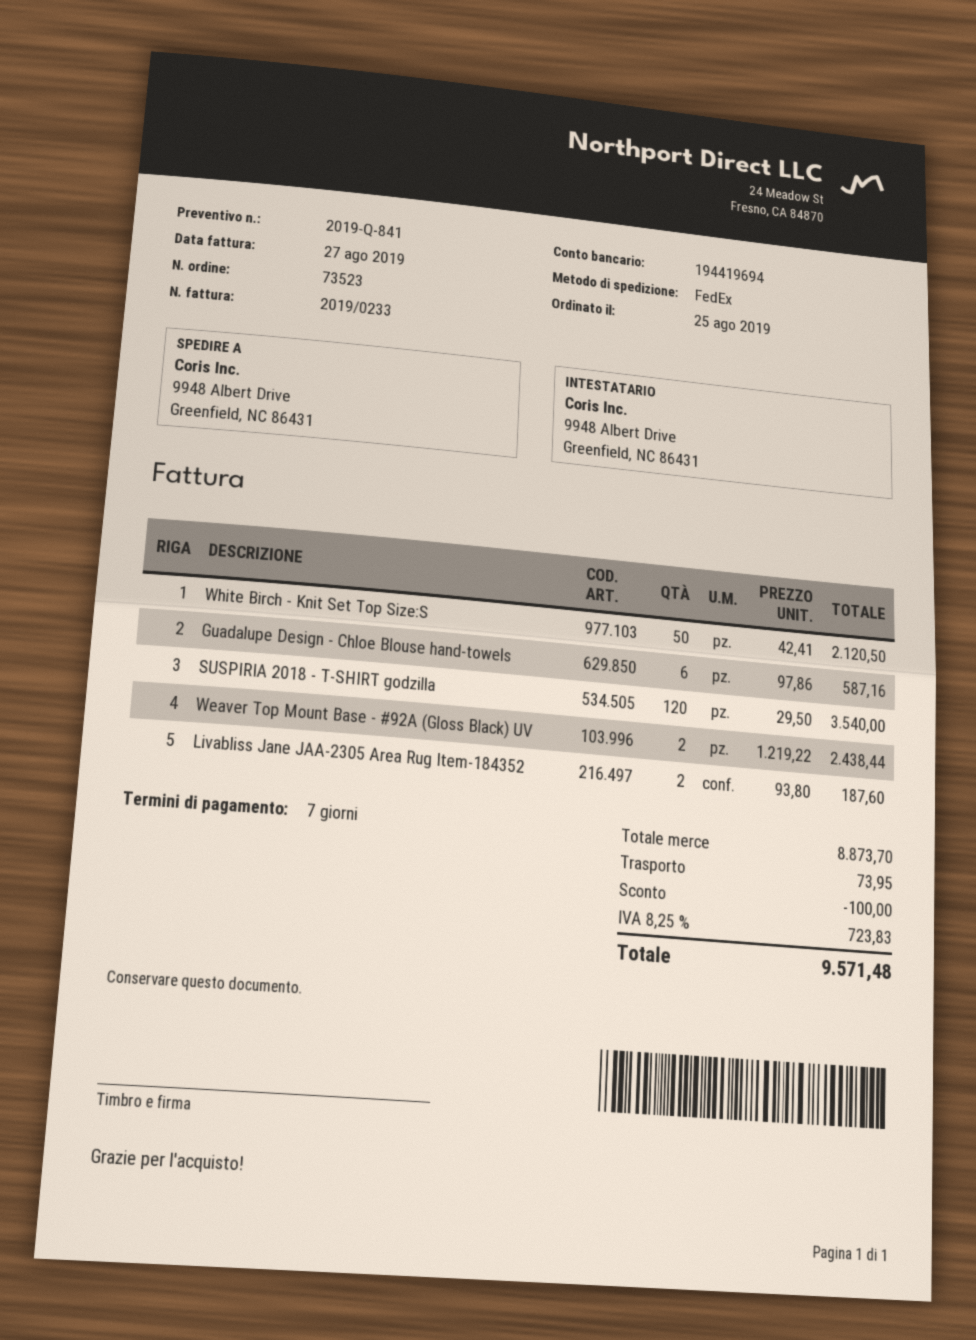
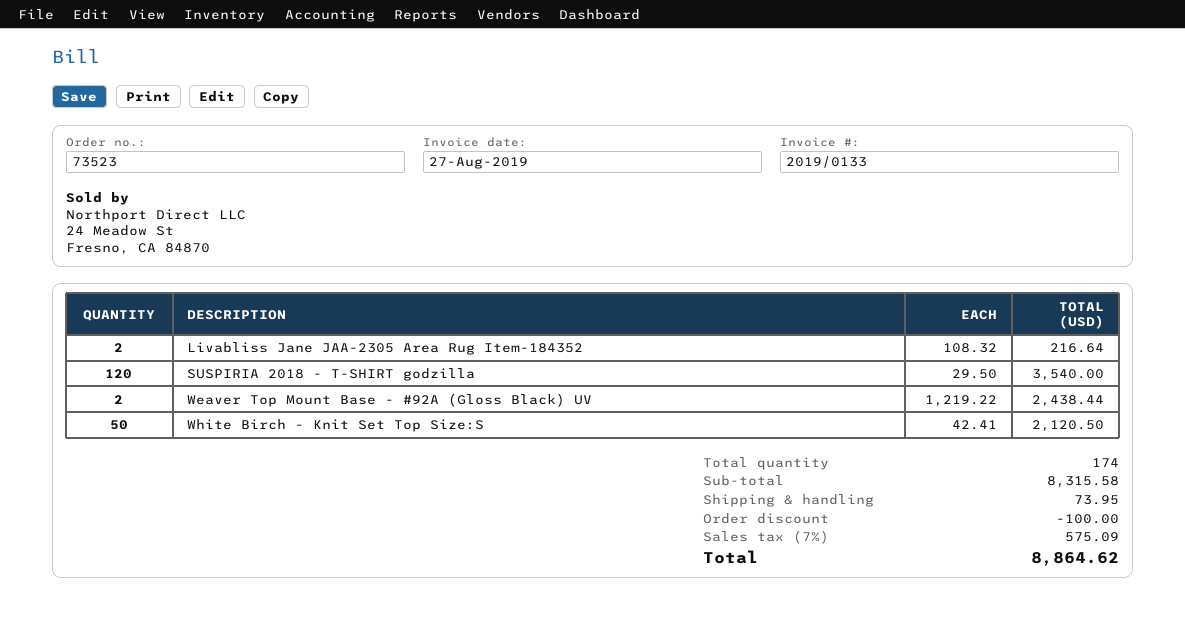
invoice number: 2019/0233 -> 2019/0133
Guadalupe Design - Chloe Blouse hand-towels: 6 x 97.86 = 587.16 -> none
Livabliss Jane JAA-2305 Area Rug Item-184352: 2 x 93.80 = 187.60 -> 2 x 108.32 = 216.64
subtotal: 8873.70 -> 8315.58
tax: 8.25% = 723.83 -> 7% = 575.09
total: 9571.48 -> 8864.62

